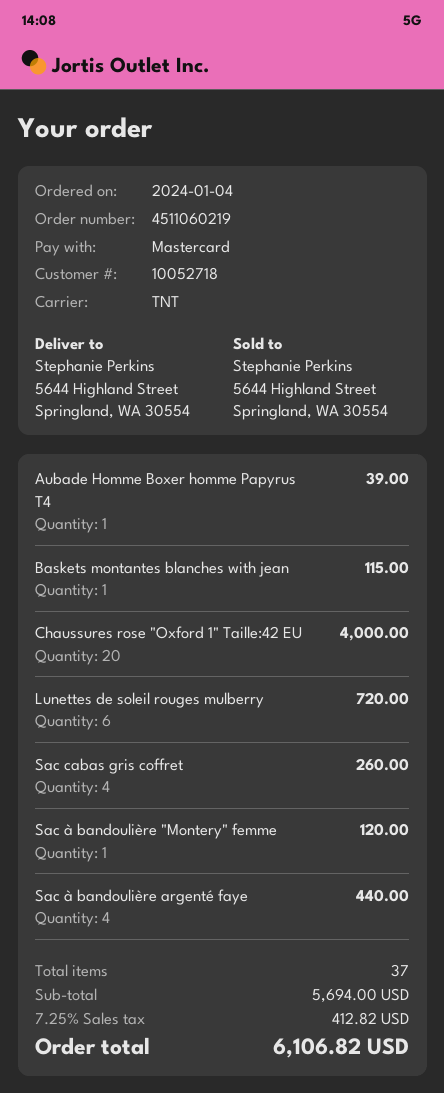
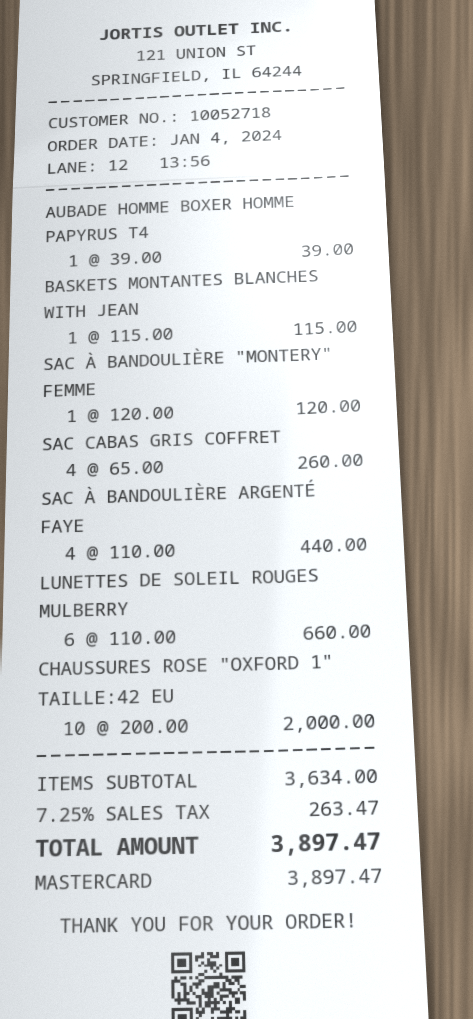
Chaussures rose "Oxford 1" Taille:42 EU: 20 for 4000.00 -> 10 for 2000.00
Lunettes de soleil rouges mulberry: 6 for 720.00 -> 6 for 660.00
subtotal: 5694.00 -> 3634.00
tax: 7.25% = 412.82 -> 7.25% = 263.47
total: 6106.82 -> 3897.47

